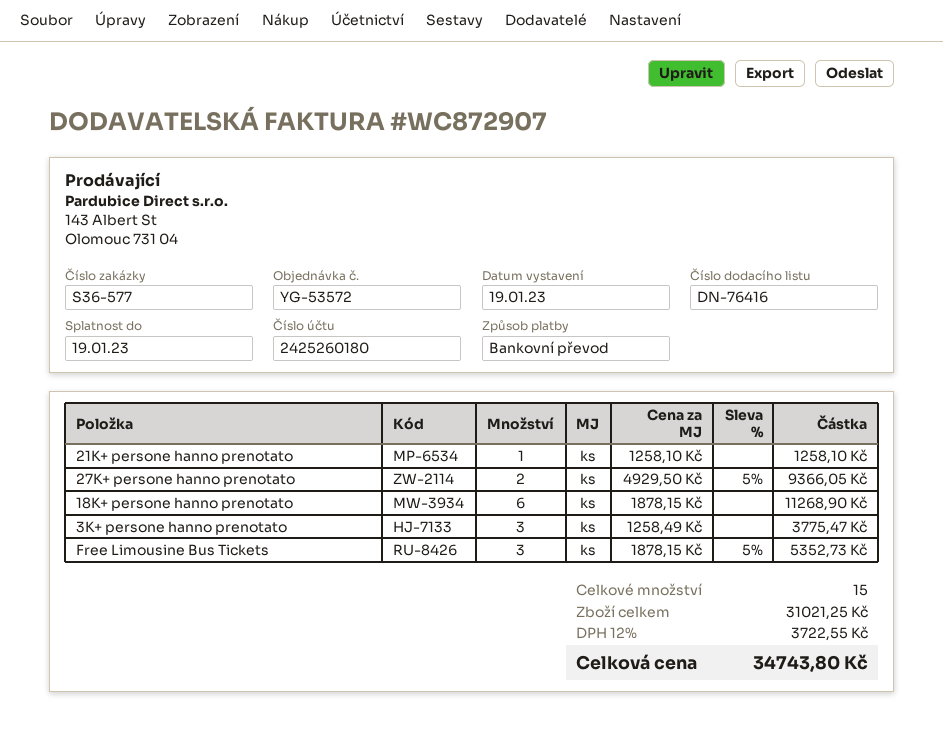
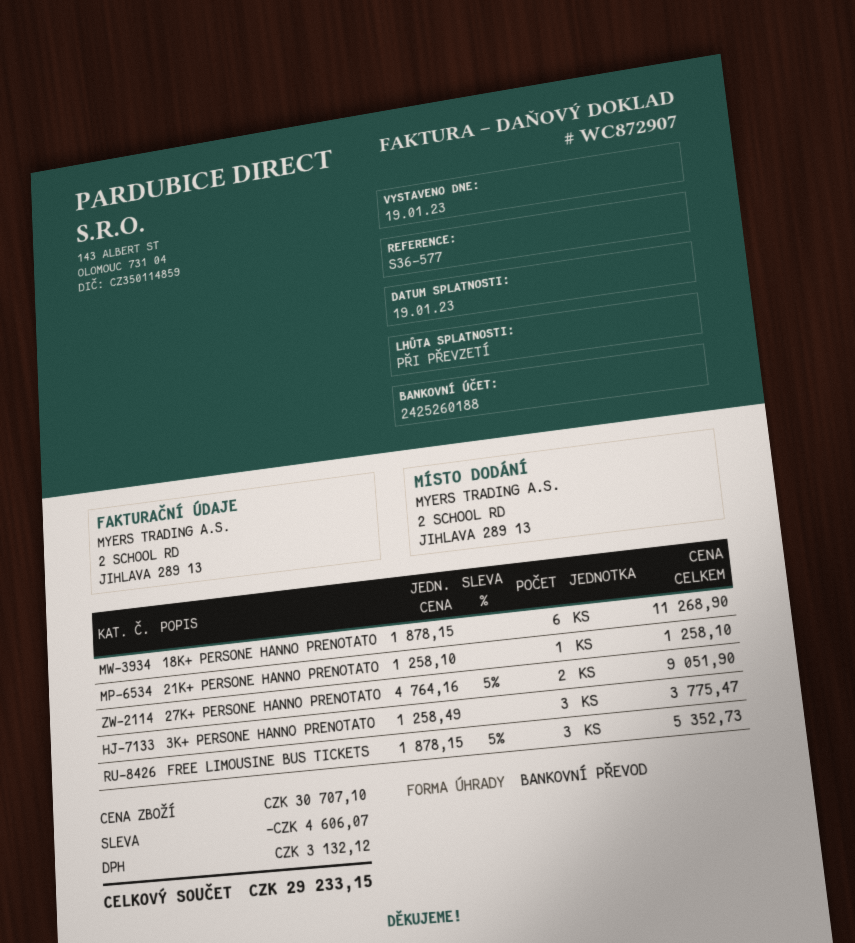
bank account: 2425260180 -> 2425260188
27K+ persone hanno prenotato: 2 x 4929.50 - 5% = 9366.05 -> 2 x 4764.16 - 5% = 9051.90
subtotal: 31021.25 -> 30707.10
discount: none -> 4606.07
tax: 3722.55 -> 3132.12
total: 34743.80 -> 29233.15

